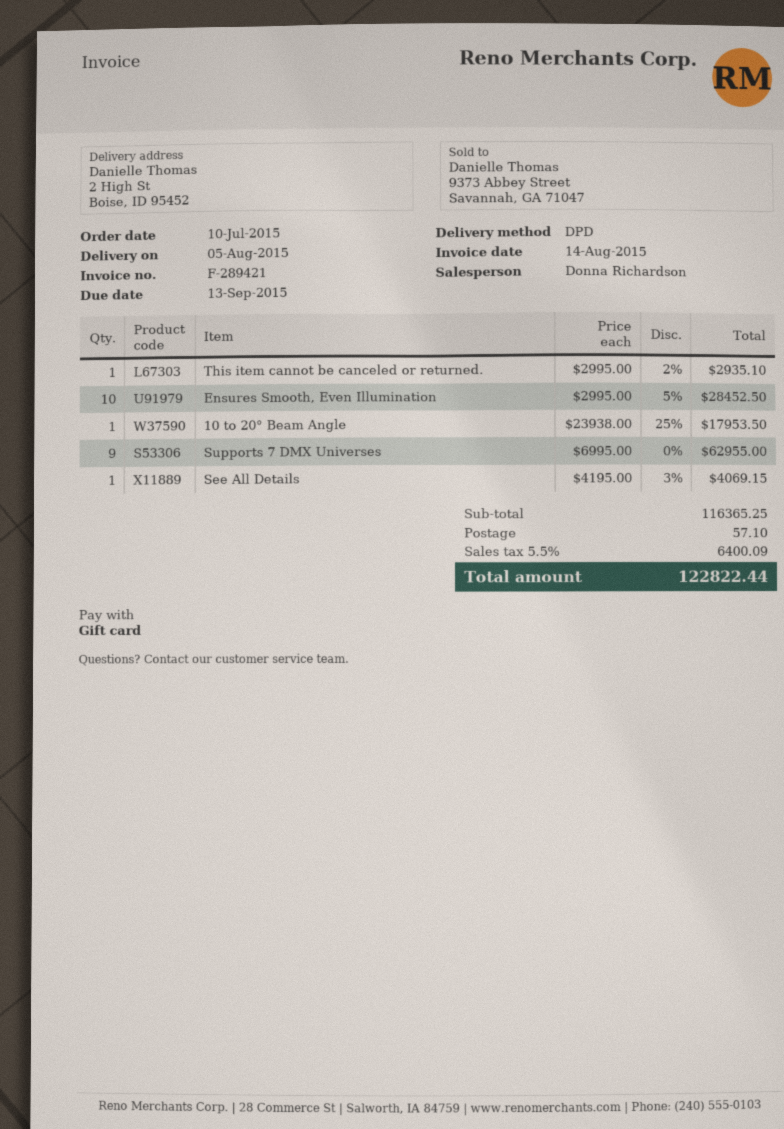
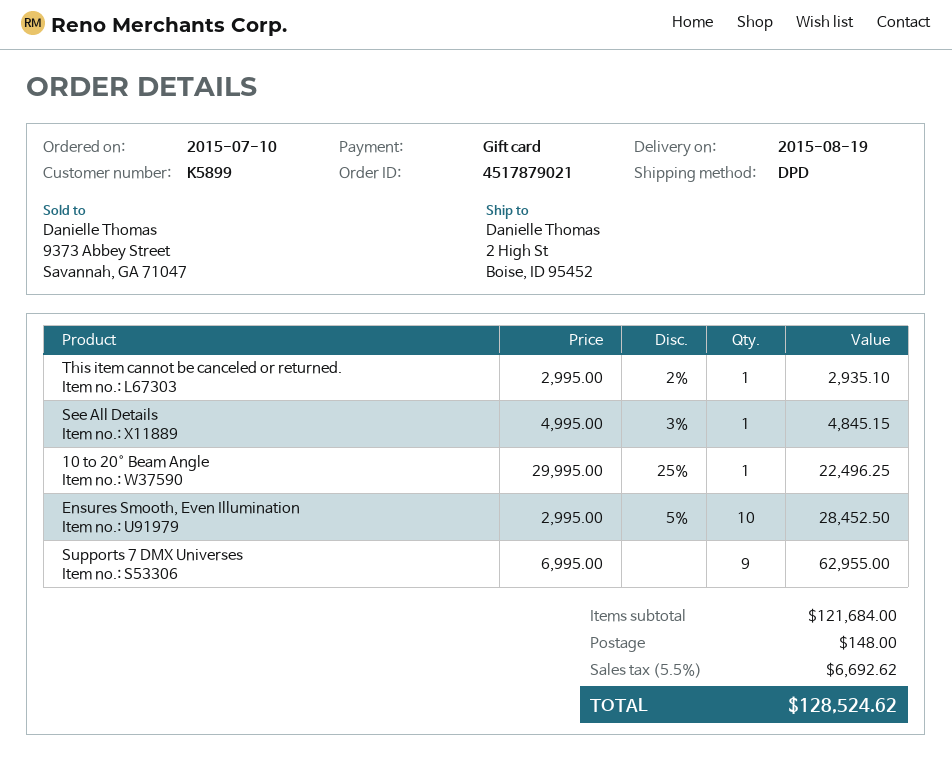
delivery date: 2015-08-05 -> 2015-08-19
10 to 20° Beam Angle: 1 x 23938.00 - 25% = 17953.50 -> 1 x 29995.00 - 25% = 22496.25
See All Details: 1 x 4195.00 - 3% = 4069.15 -> 1 x 4995.00 - 3% = 4845.15
subtotal: 116365.25 -> 121684.00
shipping: 57.10 -> 148.00
tax: 5.5% = 6400.09 -> 5.5% = 6692.62
total: 122822.44 -> 128524.62

